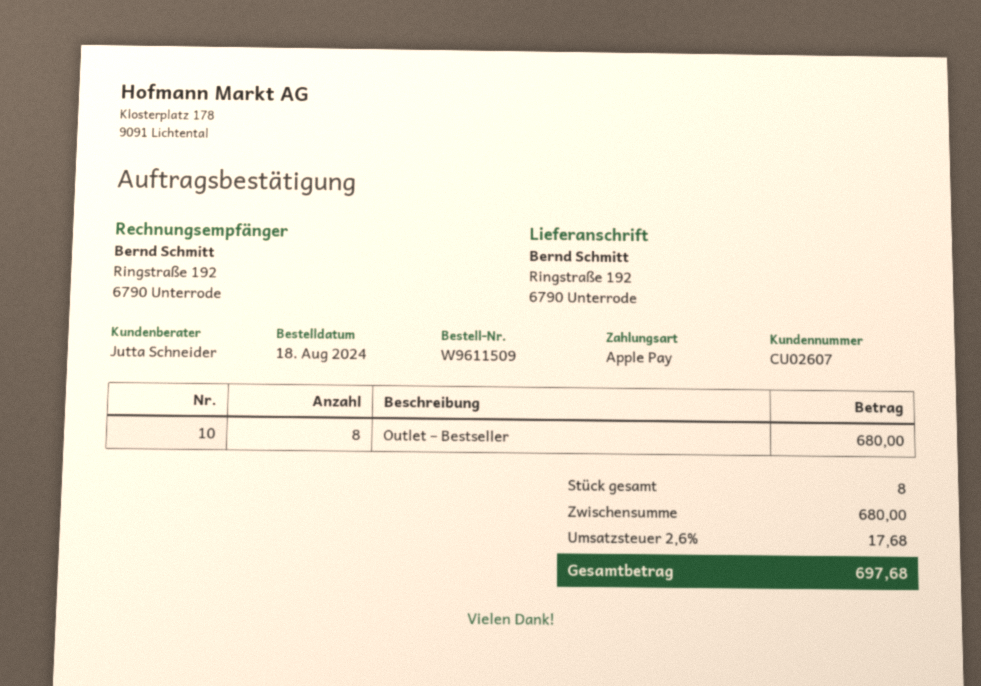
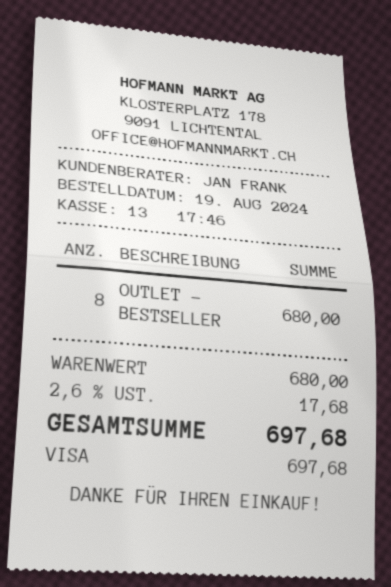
order date: 2024-08-18 -> 2024-08-19
sales rep: Jutta Schneider -> JAN FRANK
payment method: Apple Pay -> Visa

